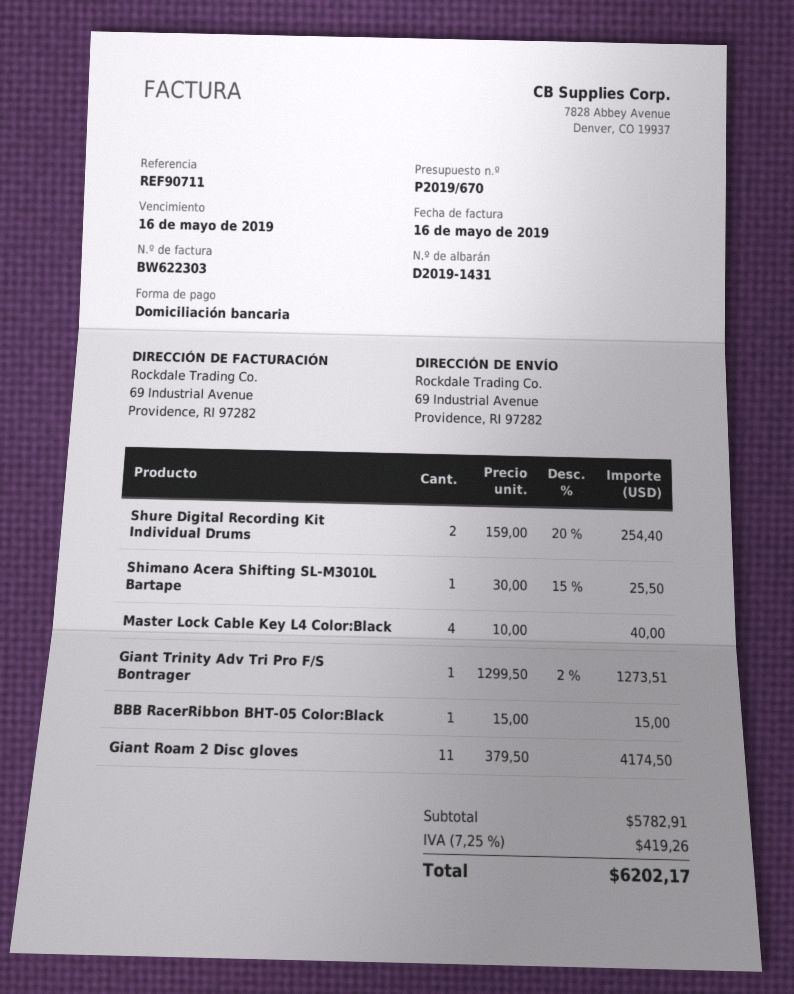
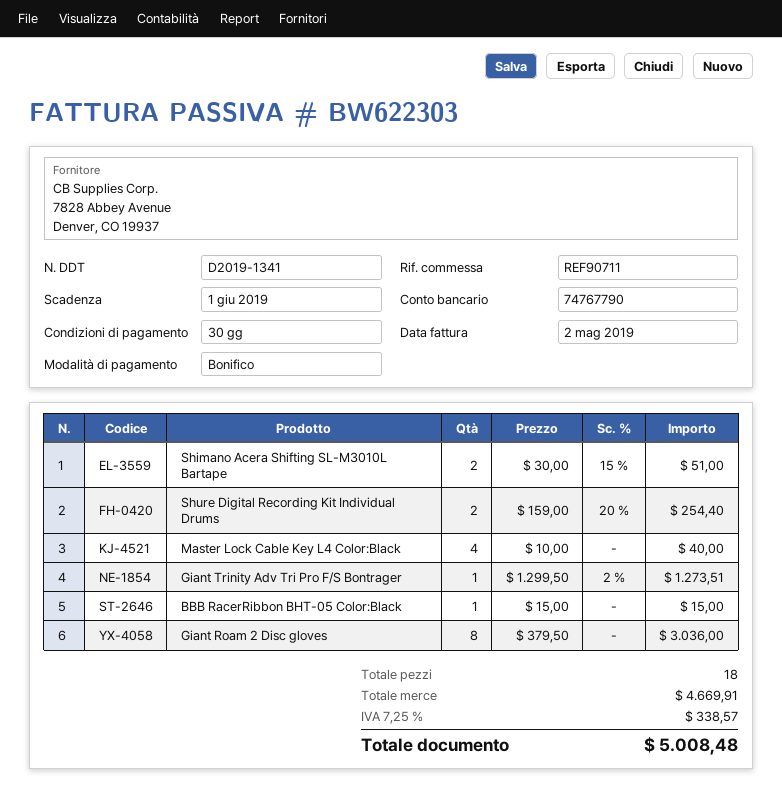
delivery note number: D2019-1431 -> D2019-1341
invoice date: 2019-05-16 -> 2019-05-02
due date: 2019-05-16 -> 2019-06-01
payment method: direct debit -> bank transfer
Shimano Acera Shifting SL-M3010L Bartape: 1 x 30.00 - 15% = 25.50 -> 2 x 30.00 - 15% = 51.00
Giant Roam 2 Disc gloves: 11 x 379.50 = 4174.50 -> 8 x 379.50 = 3036.00
subtotal: 5782.91 -> 4669.91
tax: 7.25% = 419.26 -> 7.25% = 338.57
total: 6202.17 -> 5008.48

